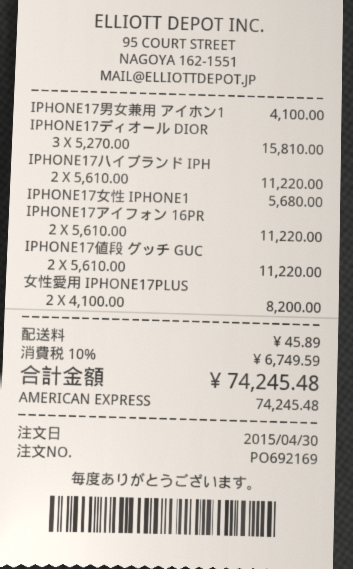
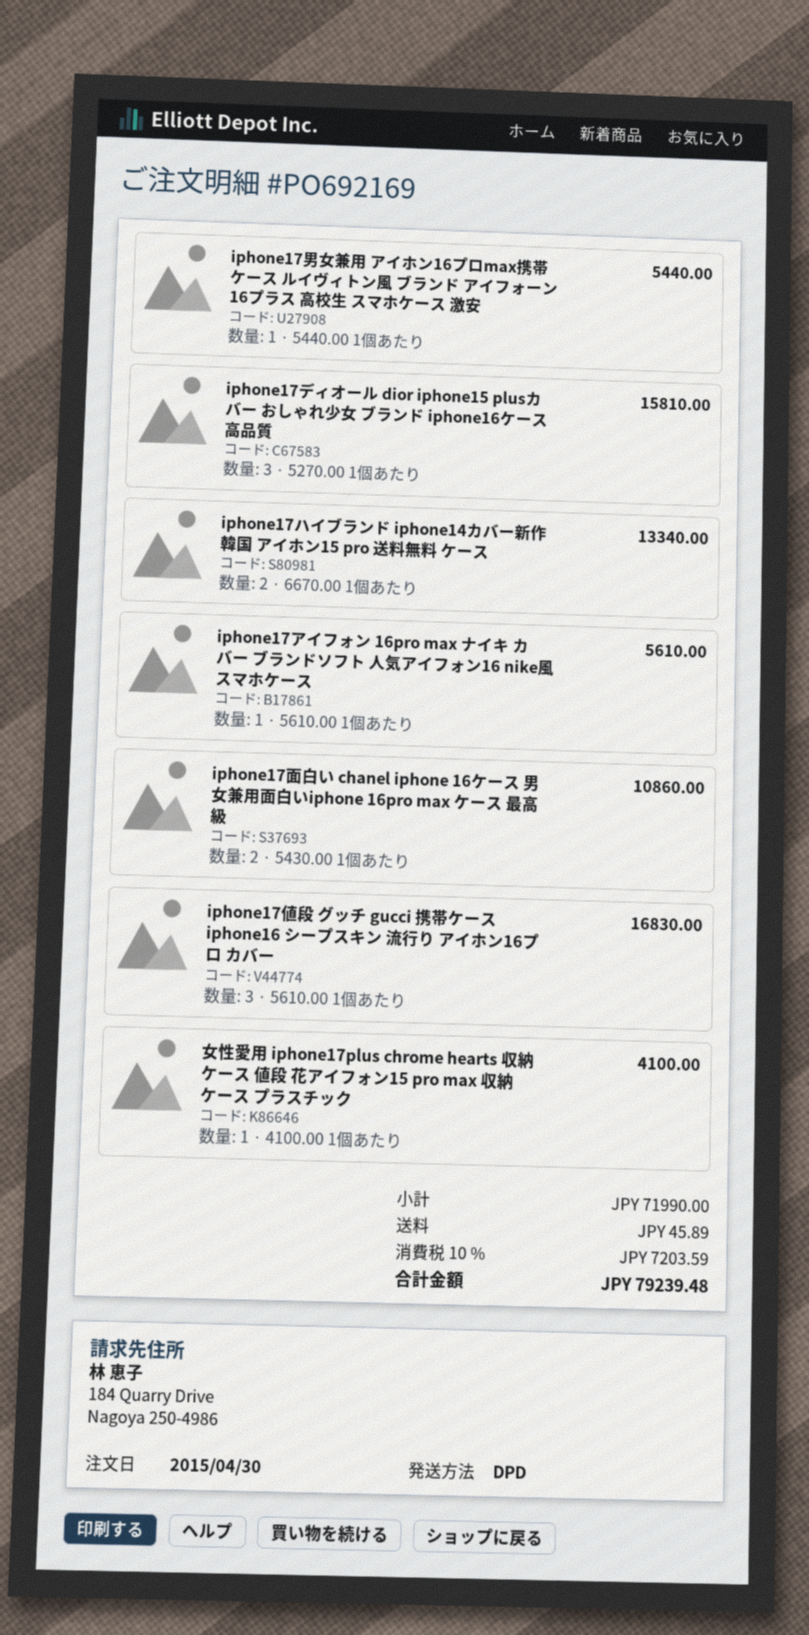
IPHONE17男女兼用 アイホン1: 1 x 4100.00 = 4100.00 -> 1 x 5440.00 = 5440.00
IPHONE17ハイブランド IPH: 2 x 5610.00 = 11220.00 -> 2 x 6670.00 = 13340.00
IPHONE17女性 IPHONE1: 1 x 5680.00 = 5680.00 -> none
IPHONE17アイフォン 16PR: 2 x 5610.00 = 11220.00 -> 1 x 5610.00 = 5610.00
IPHONE17値段 グッチ GUC: 2 x 5610.00 = 11220.00 -> 3 x 5610.00 = 16830.00
女性愛用 IPHONE17PLUS: 2 x 4100.00 = 8200.00 -> 1 x 4100.00 = 4100.00
iphone17面白い chanel iphone 16ケース 男女兼用面白いiphone 16pro max ケース 最高級: none -> 2 x 5430.00 = 10860.00
tax: 10% = 6749.59 -> 10% = 7203.59
total: 74245.48 -> 79239.48

